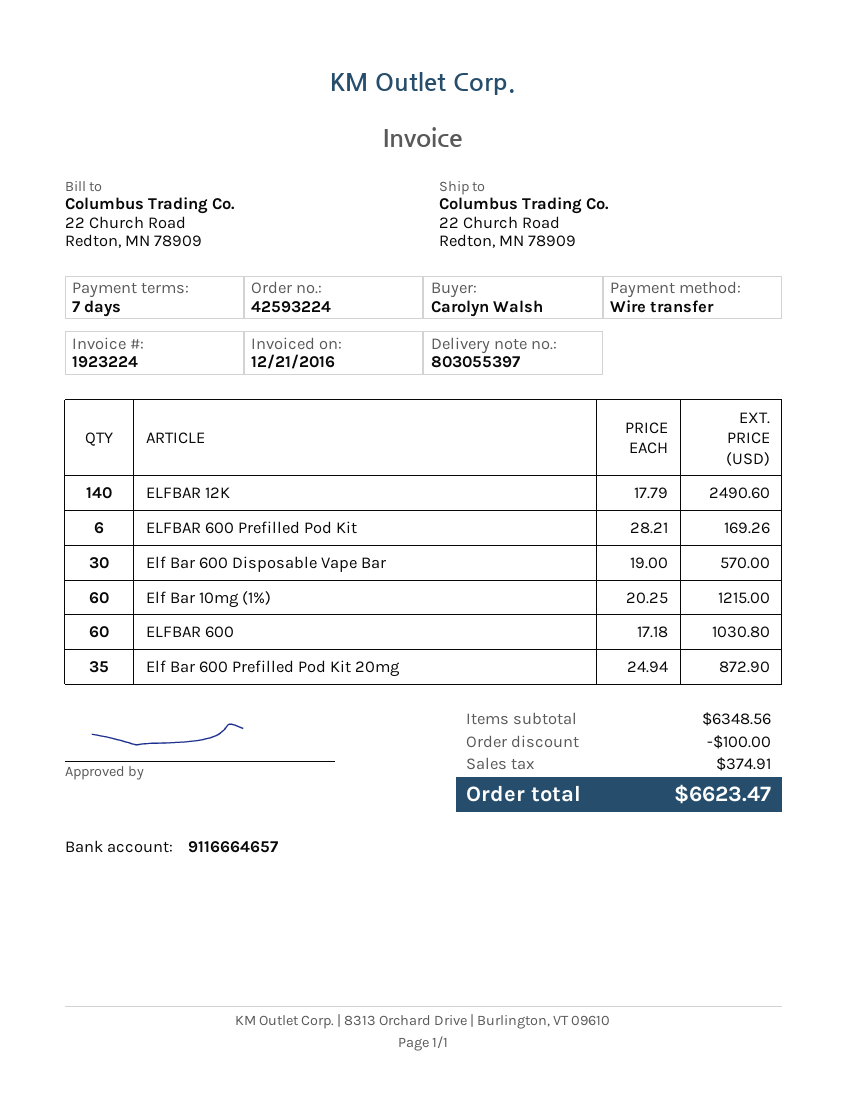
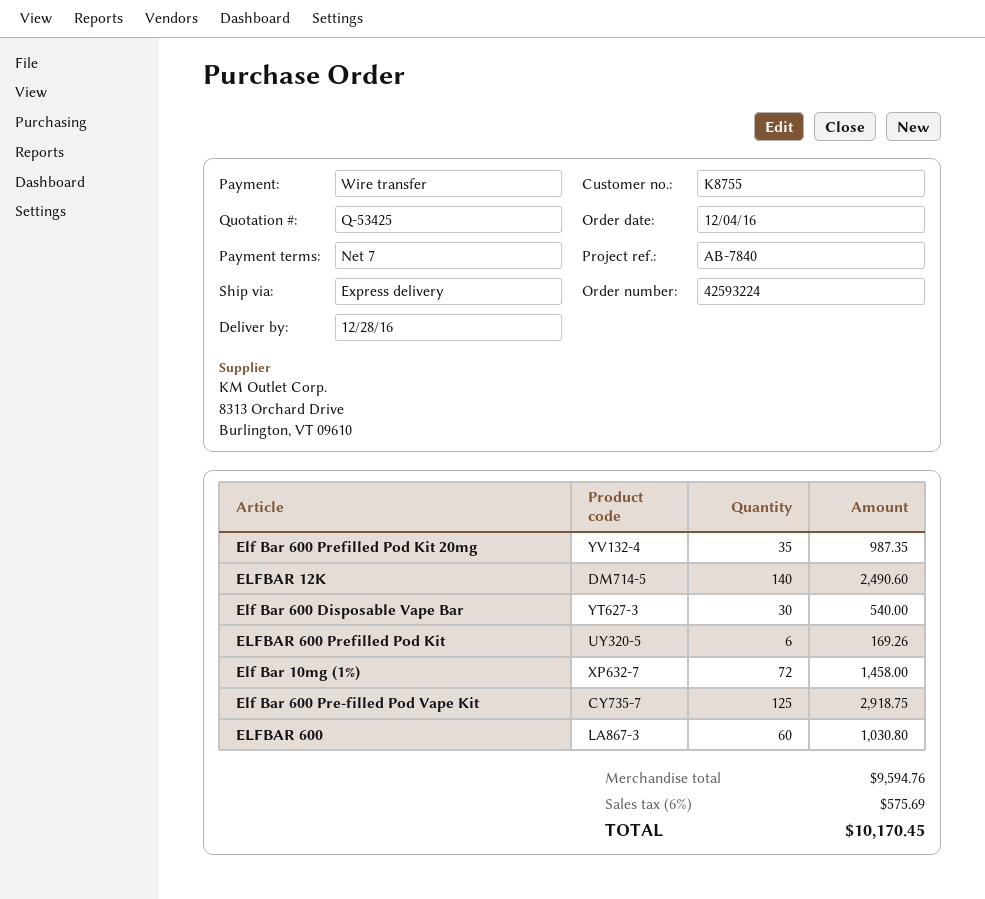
Elf Bar 600 Disposable Vape Bar: 30 for 570.00 -> 30 for 540.00
Elf Bar 10mg (1%): 60 for 1215.00 -> 72 for 1458.00
Elf Bar 600 Prefilled Pod Kit 20mg: 35 for 872.90 -> 35 for 987.35
Elf Bar 600 Pre-filled Pod Vape Kit: none -> 125 for 2918.75
subtotal: 6348.56 -> 9594.76
discount: 100.00 -> none
tax: 374.91 -> 575.69
total: 6623.47 -> 10170.45

